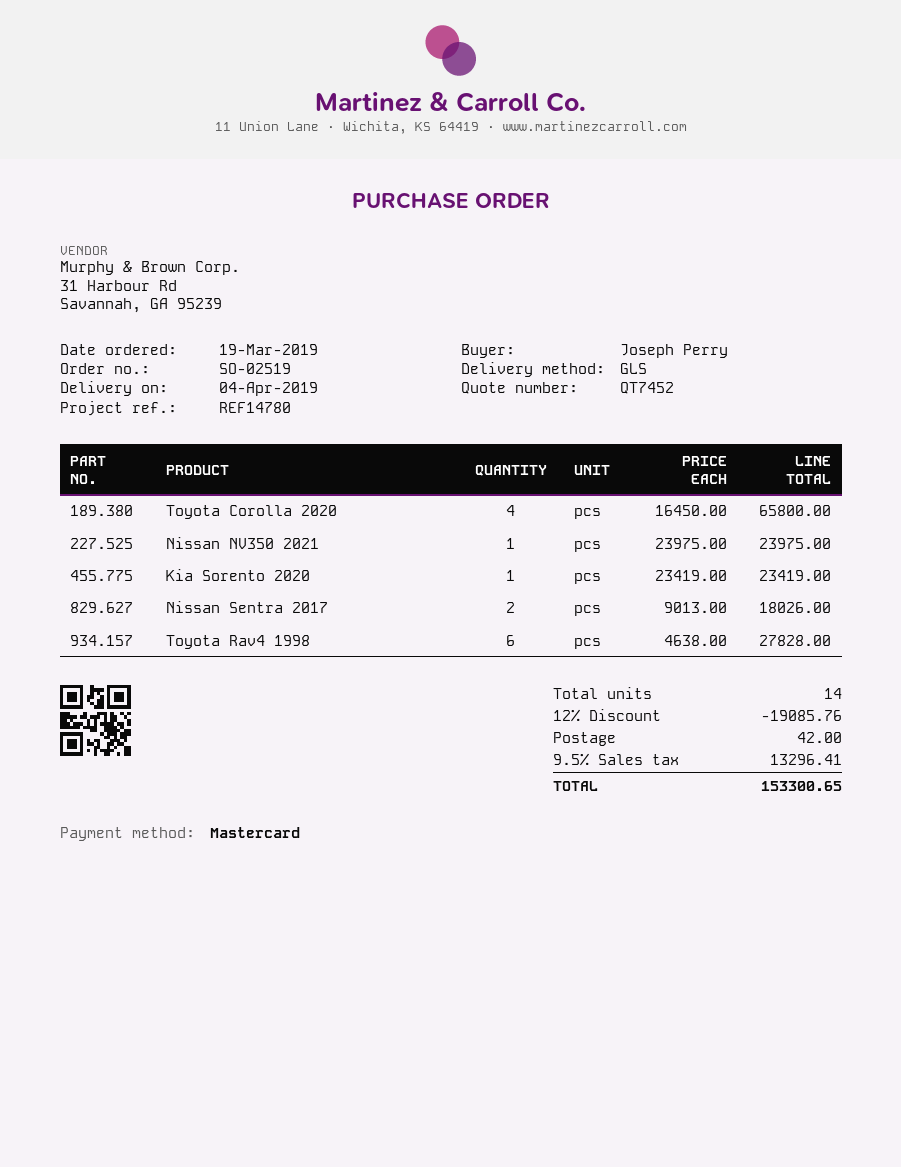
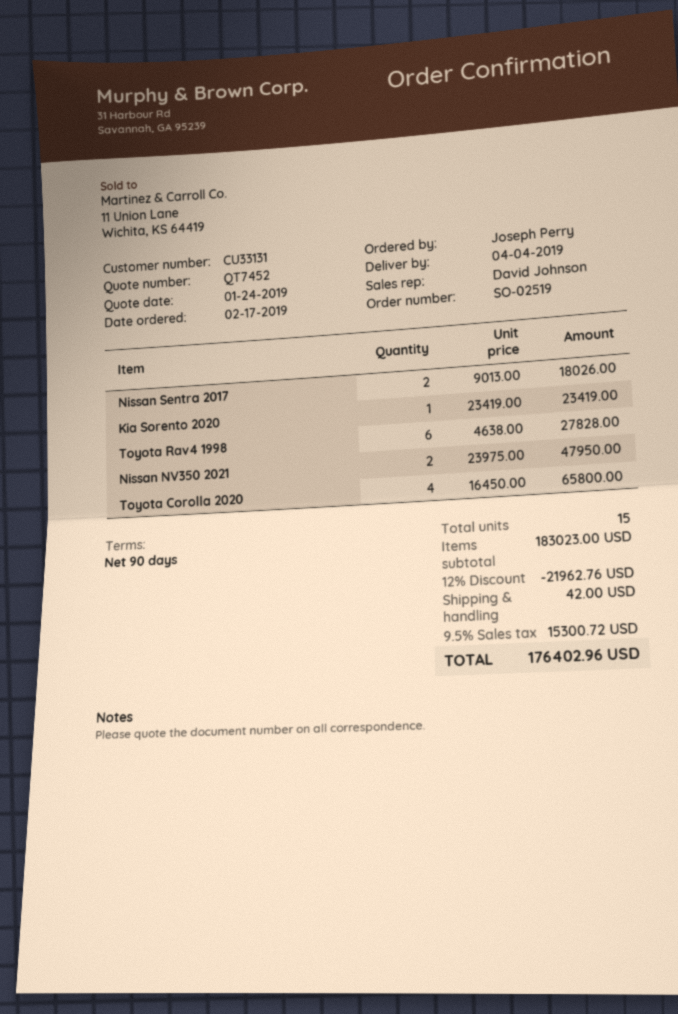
order date: 2019-03-19 -> 2019-02-17
Nissan NV350 2021: 1 x 23975.00 = 23975.00 -> 2 x 23975.00 = 47950.00
total quantity: 14 -> 15
discount: 12% = 19085.76 -> 12% = 21962.76
tax: 9.5% = 13296.41 -> 9.5% = 15300.72
total: 153300.65 -> 176402.96

